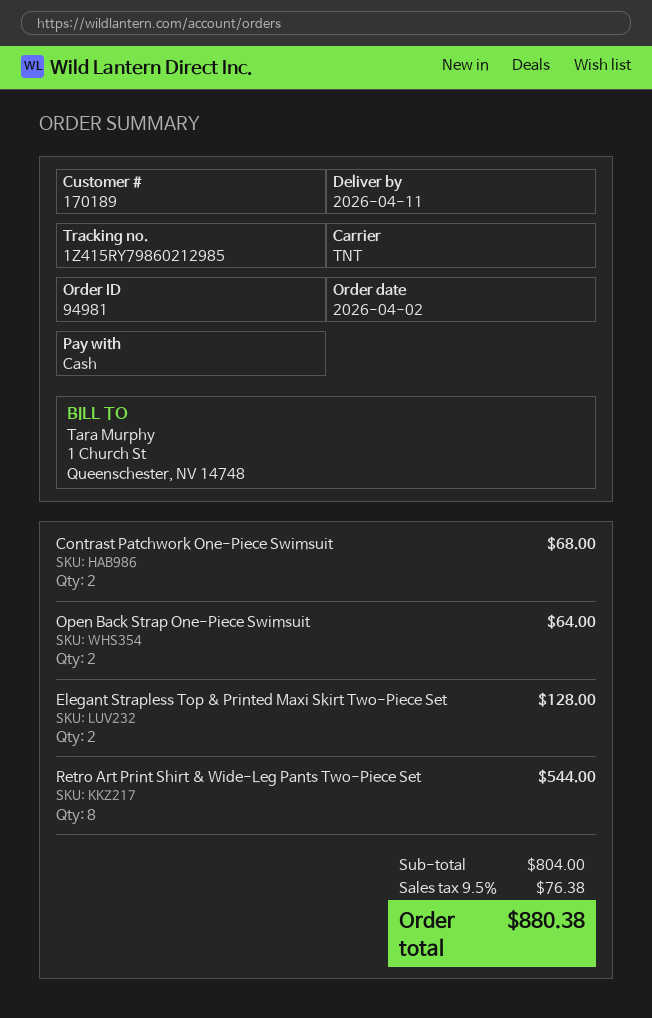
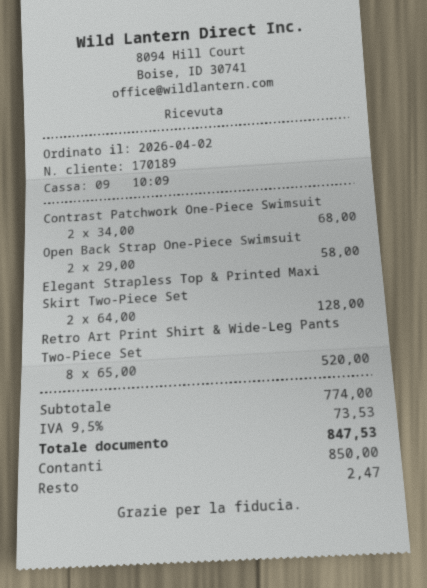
Open Back Strap One-Piece Swimsuit: 2 for 64.00 -> 2 for 58.00
Retro Art Print Shirt & Wide-Leg Pants Two-Piece Set: 8 for 544.00 -> 8 for 520.00
subtotal: 804.00 -> 774.00
tax: 9.5% = 76.38 -> 9.5% = 73.53
total: 880.38 -> 847.53

